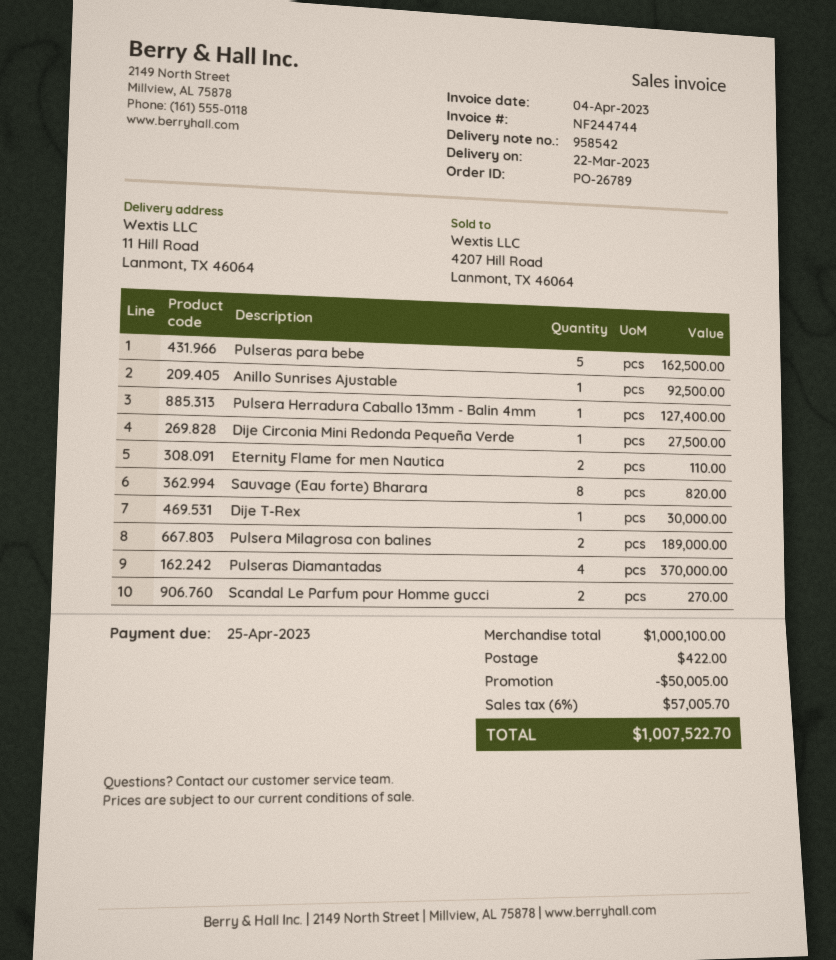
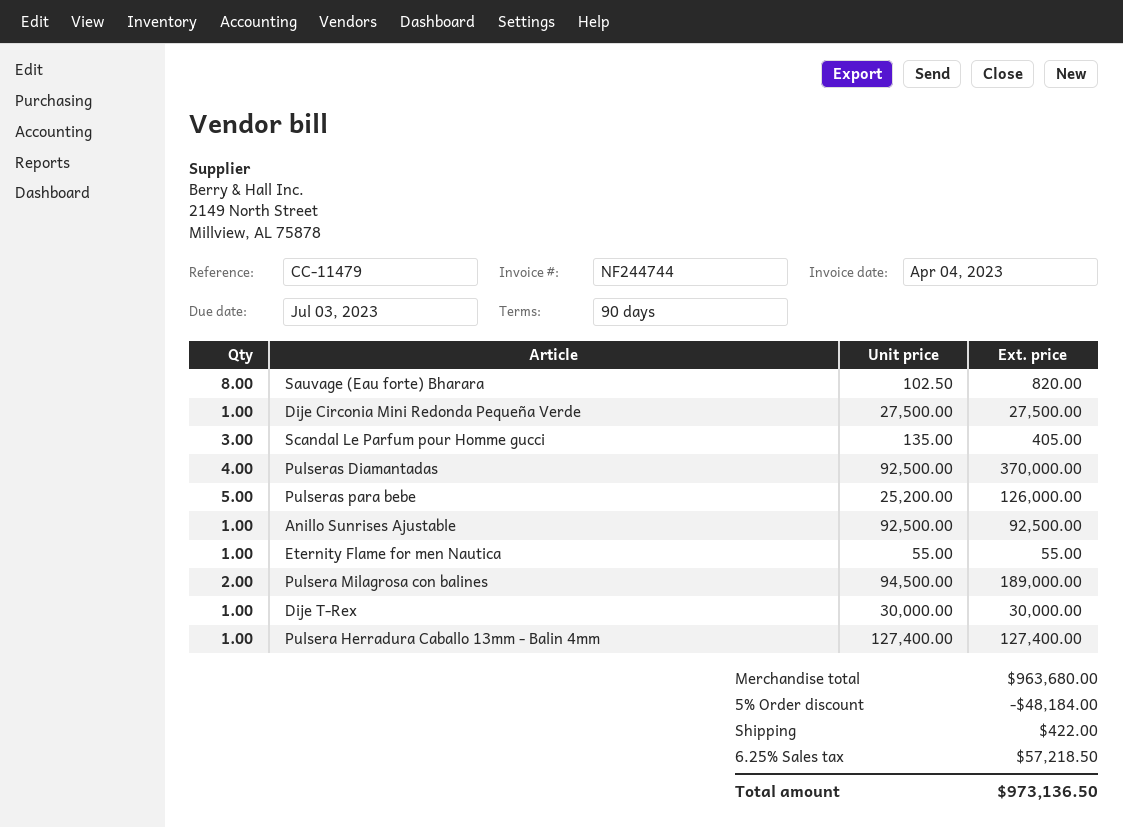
due date: 2023-04-25 -> 2023-07-03
Pulseras para bebe: 5 for 162500.00 -> 5 for 126000.00
Eternity Flame for men Nautica: 2 for 110.00 -> 1 for 55.00
Scandal Le Parfum pour Homme gucci: 2 for 270.00 -> 3 for 405.00
subtotal: 1000100.00 -> 963680.00
discount: 50005.00 -> 48184.00
tax: 6% = 57005.70 -> 6.25% = 57218.50
total: 1007522.70 -> 973136.50

